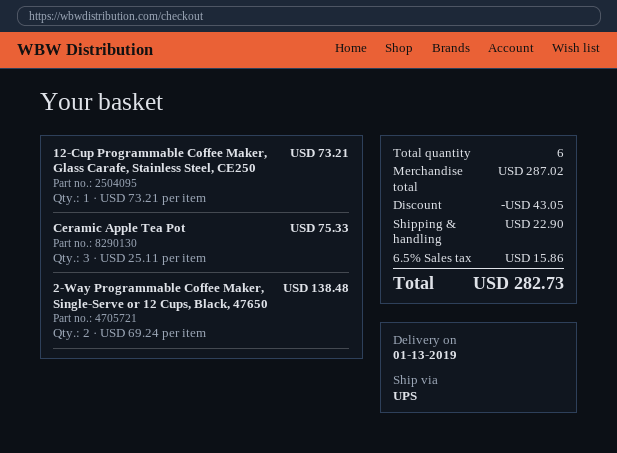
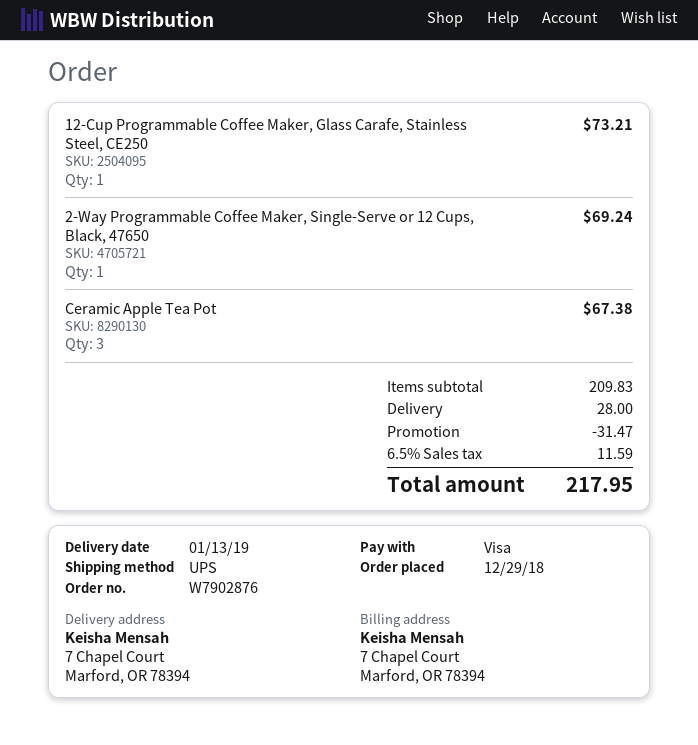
Ceramic Apple Tea Pot: 3 for 75.33 -> 3 for 67.38
2-Way Programmable Coffee Maker, Single-Serve or 12 Cups, Black, 47650: 2 for 138.48 -> 1 for 69.24
subtotal: 287.02 -> 209.83
discount: 43.05 -> 31.47
shipping: 22.90 -> 28.00
tax: 6.5% = 15.86 -> 6.5% = 11.59
total: 282.73 -> 217.95

